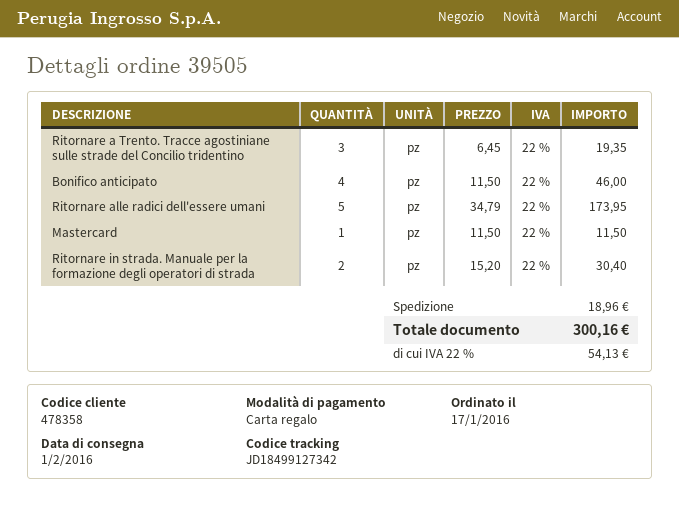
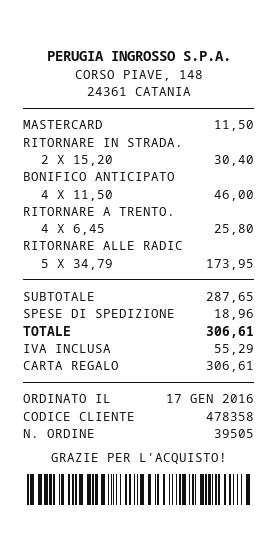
Ritornare a Trento. Tracce agostiniane sulle strade del Concilio tridentino: 3 x 6.45 = 19.35 -> 4 x 6.45 = 25.80
tax: 54.13 -> 55.29
total: 300.16 -> 306.61

